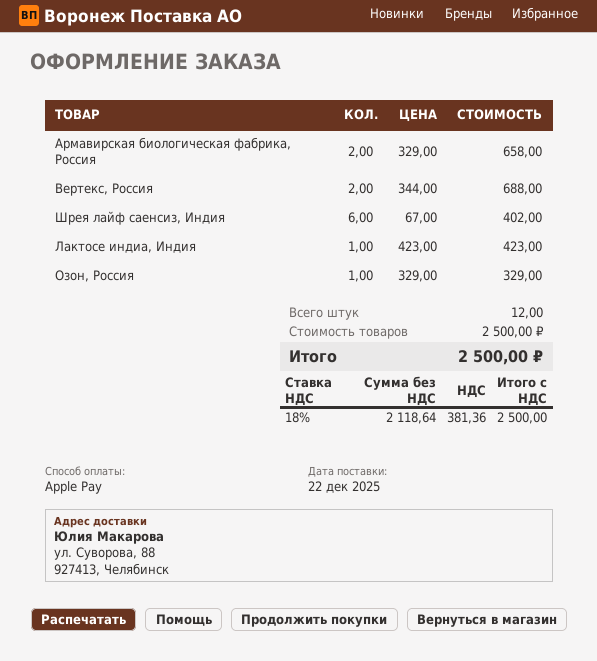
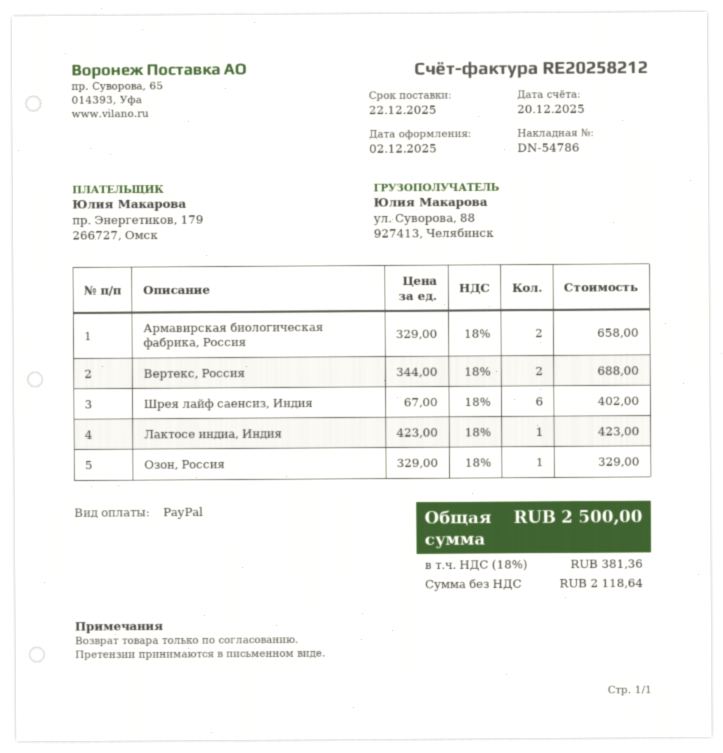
payment method: Apple Pay -> PayPal

